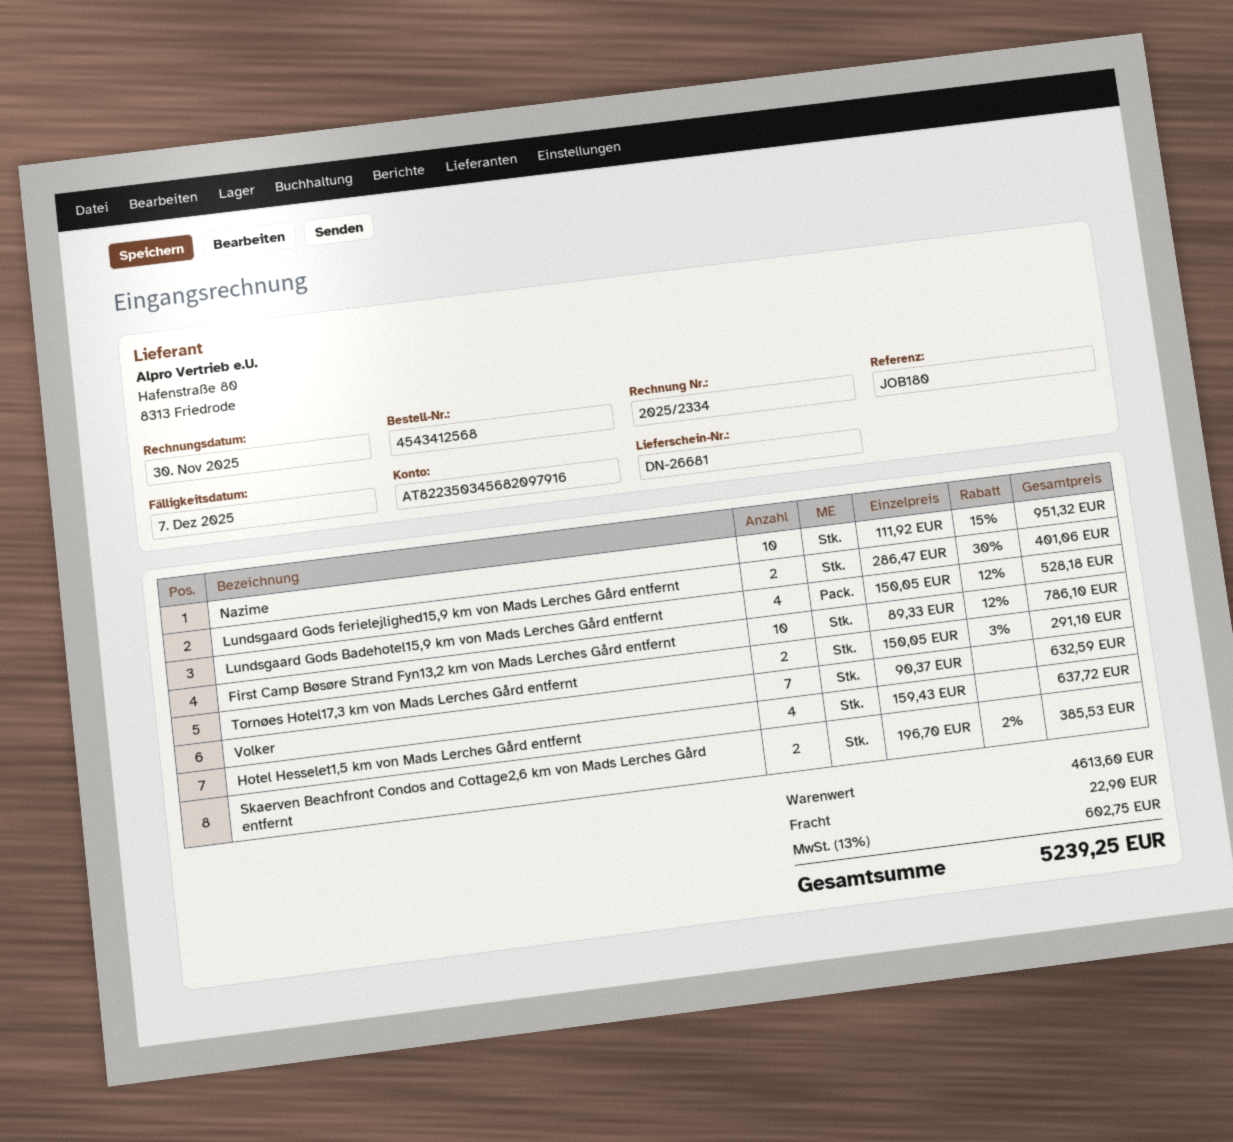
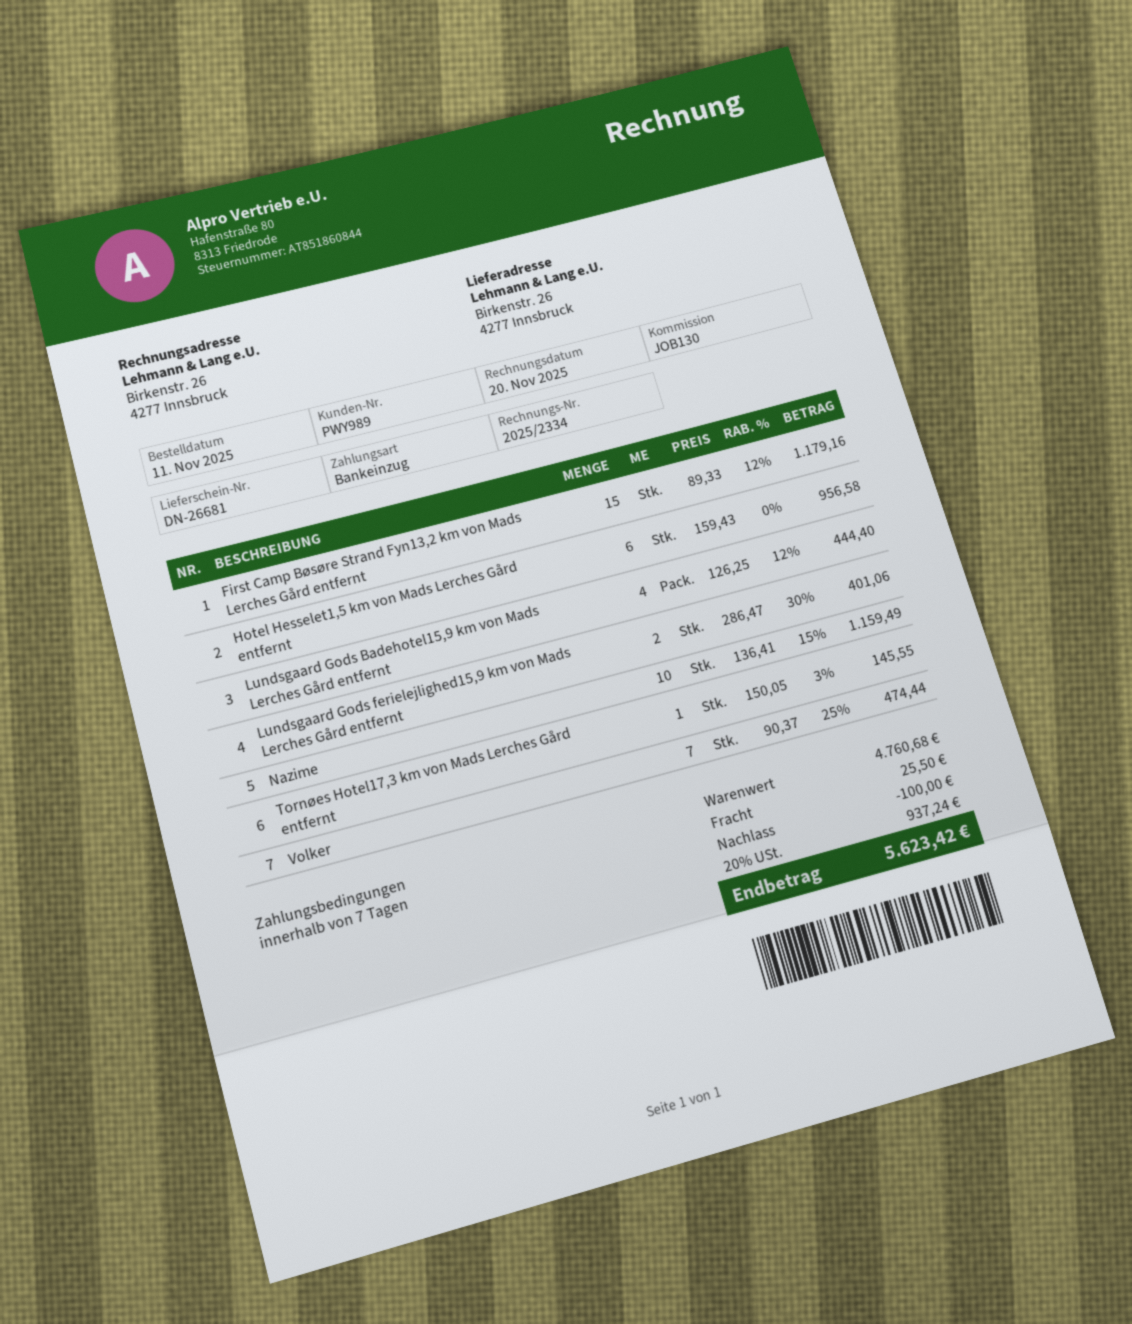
invoice date: 2025-11-30 -> 2025-11-20
reference: JOB180 -> JOB130
Nazime: 10 x 111.92 - 15% = 951.32 -> 10 x 136.41 - 15% = 1159.49
Lundsgaard Gods Badehotel15,9 km von Mads Lerches Gård entfernt: 4 x 150.05 - 12% = 528.18 -> 4 x 126.25 - 12% = 444.40
First Camp Bøsøre Strand Fyn13,2 km von Mads Lerches Gård entfernt: 10 x 89.33 - 12% = 786.10 -> 15 x 89.33 - 12% = 1179.16
Tornøes Hotel17,3 km von Mads Lerches Gård entfernt: 2 x 150.05 - 3% = 291.10 -> 1 x 150.05 - 3% = 145.55
Volker: 7 x 90.37 = 632.59 -> 7 x 90.37 - 25% = 474.44
Hotel Hesselet1,5 km von Mads Lerches Gård entfernt: 4 x 159.43 = 637.72 -> 6 x 159.43 = 956.58
Skaerven Beachfront Condos and Cottage2,6 km von Mads Lerches Gård entfernt: 2 x 196.70 - 2% = 385.53 -> none
subtotal: 4613.60 -> 4760.68
discount: none -> 100.00
shipping: 22.90 -> 25.50
tax: 13% = 602.75 -> 20% = 937.24
total: 5239.25 -> 5623.42

